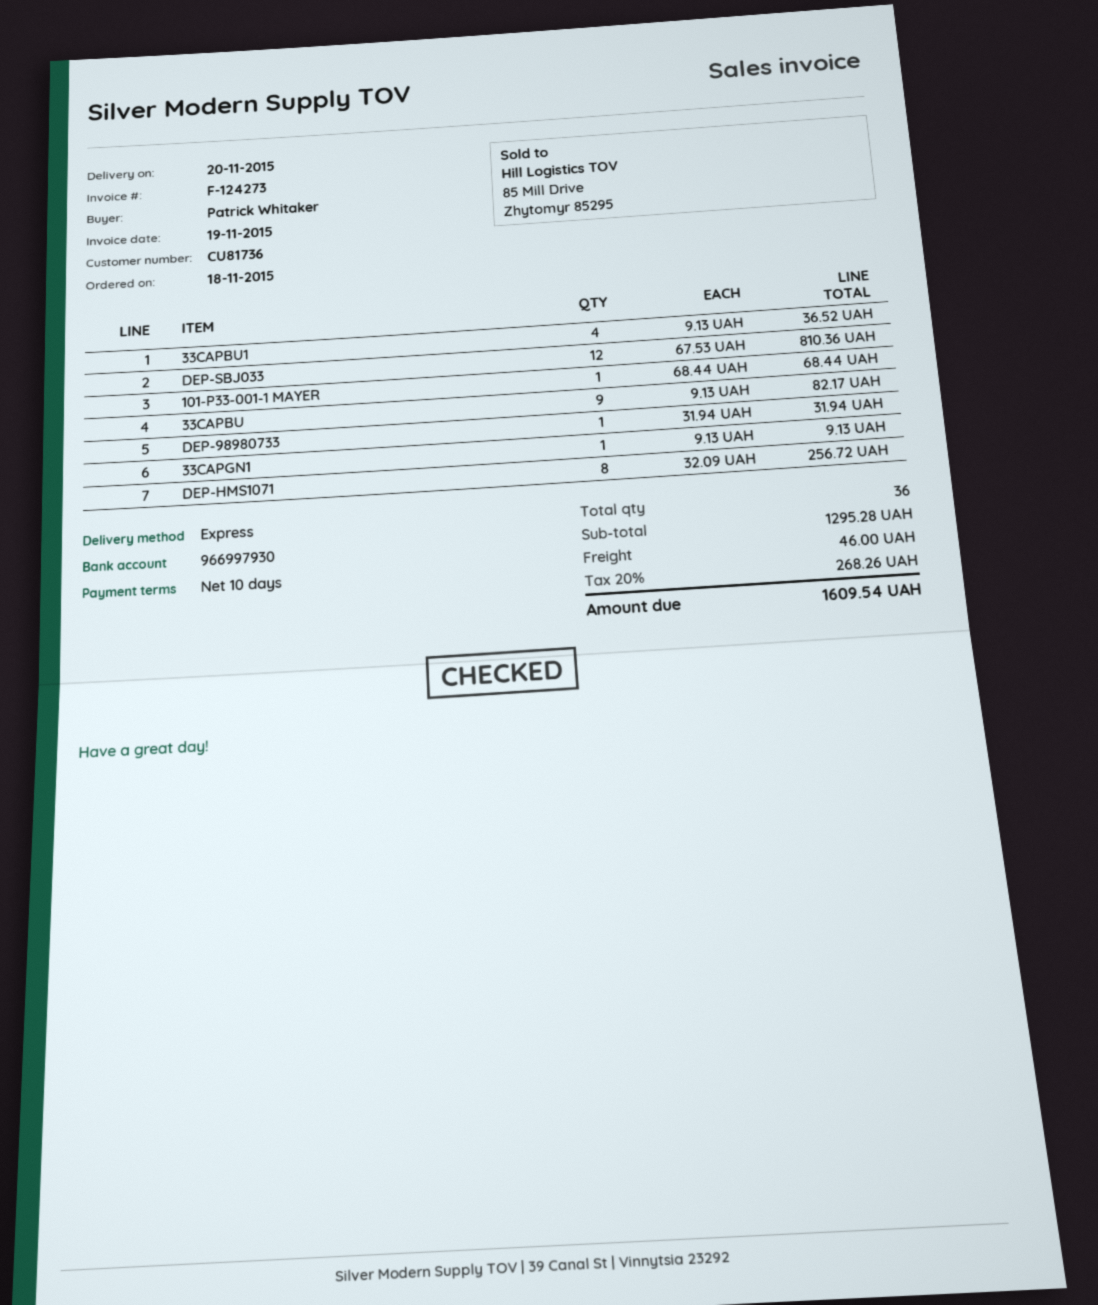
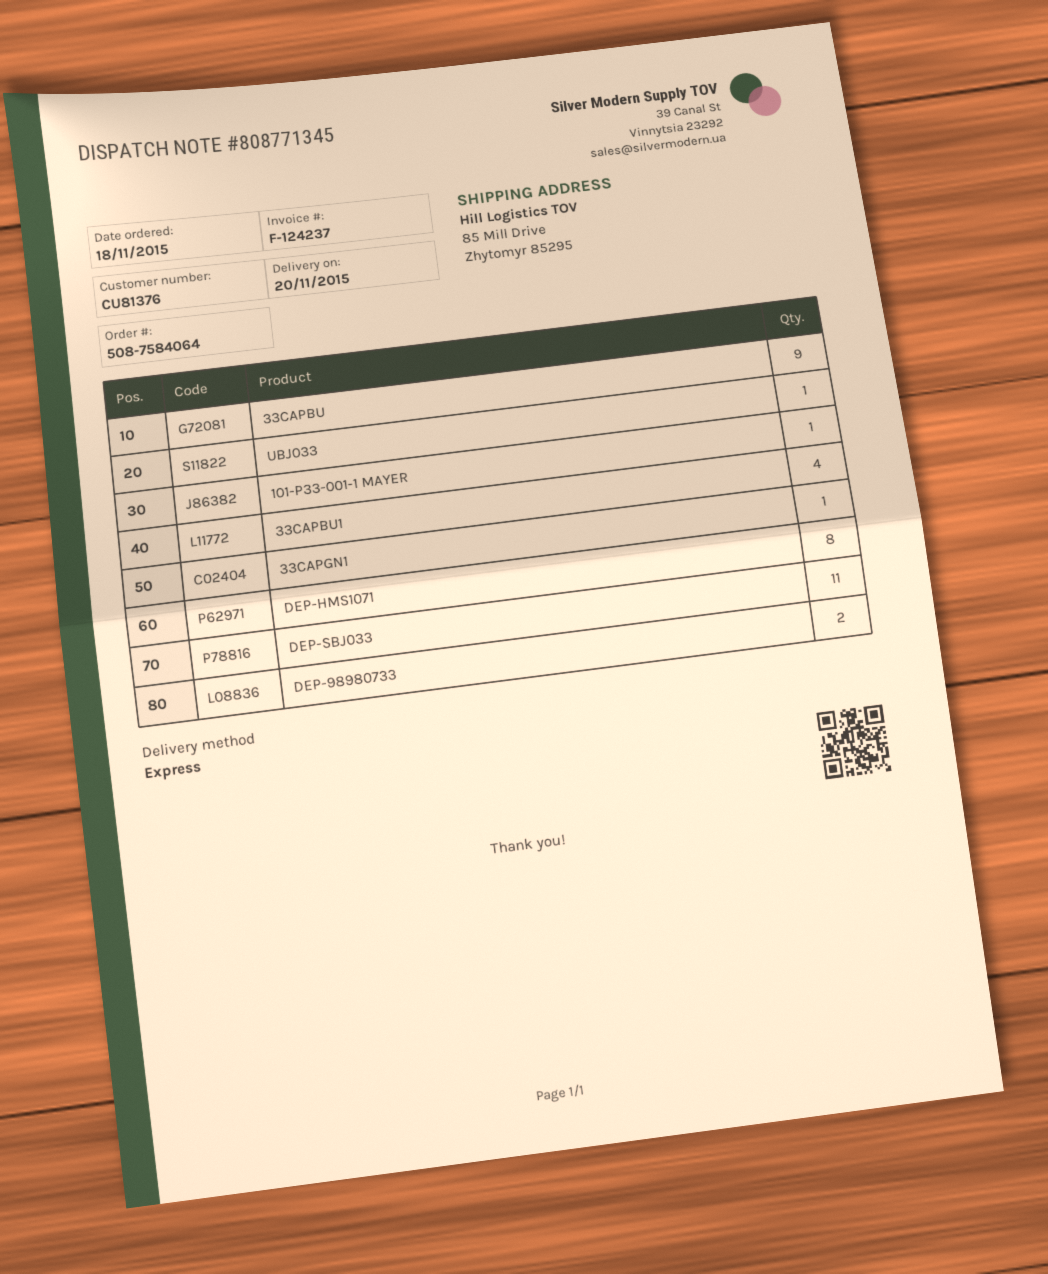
invoice number: F-124273 -> F-124237
customer number: CU81736 -> CU81376
DEP-SBJ033: 12 -> 11
DEP-98980733: 1 -> 2
UBJ033: none -> 1

